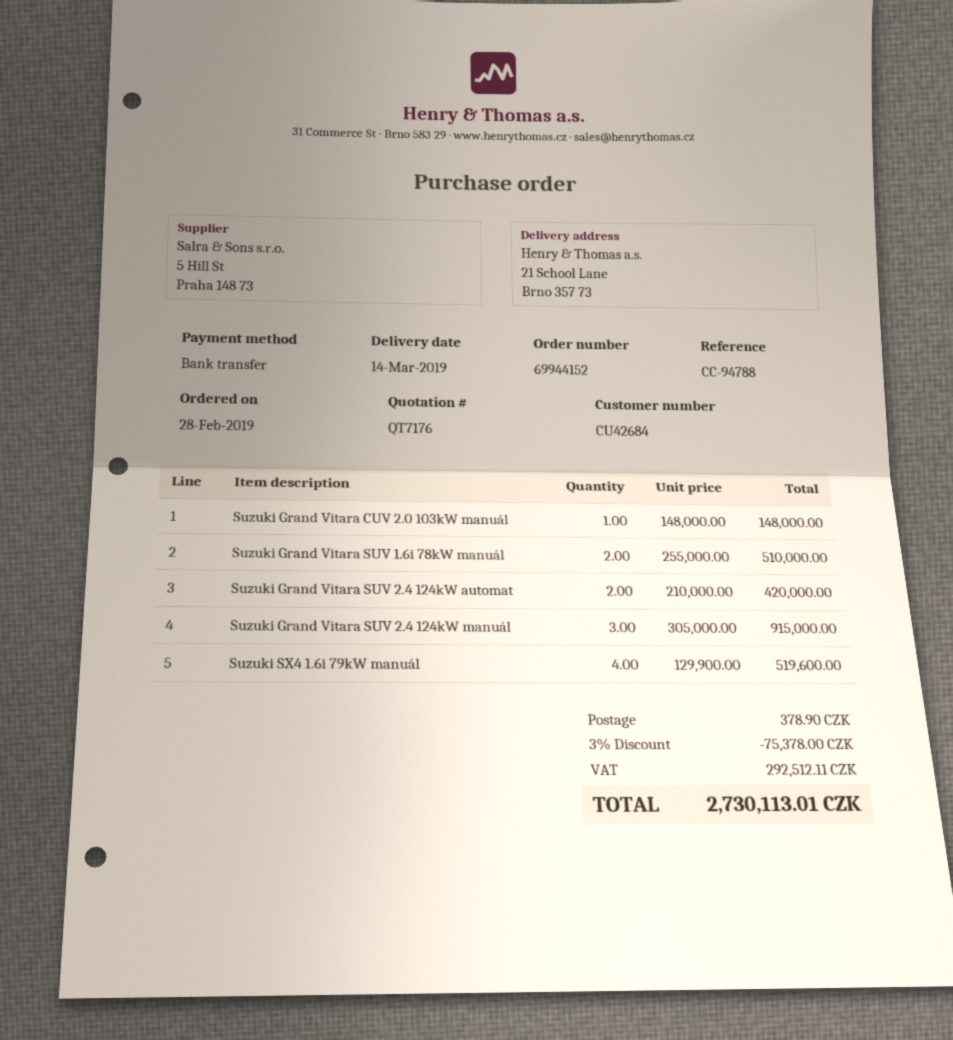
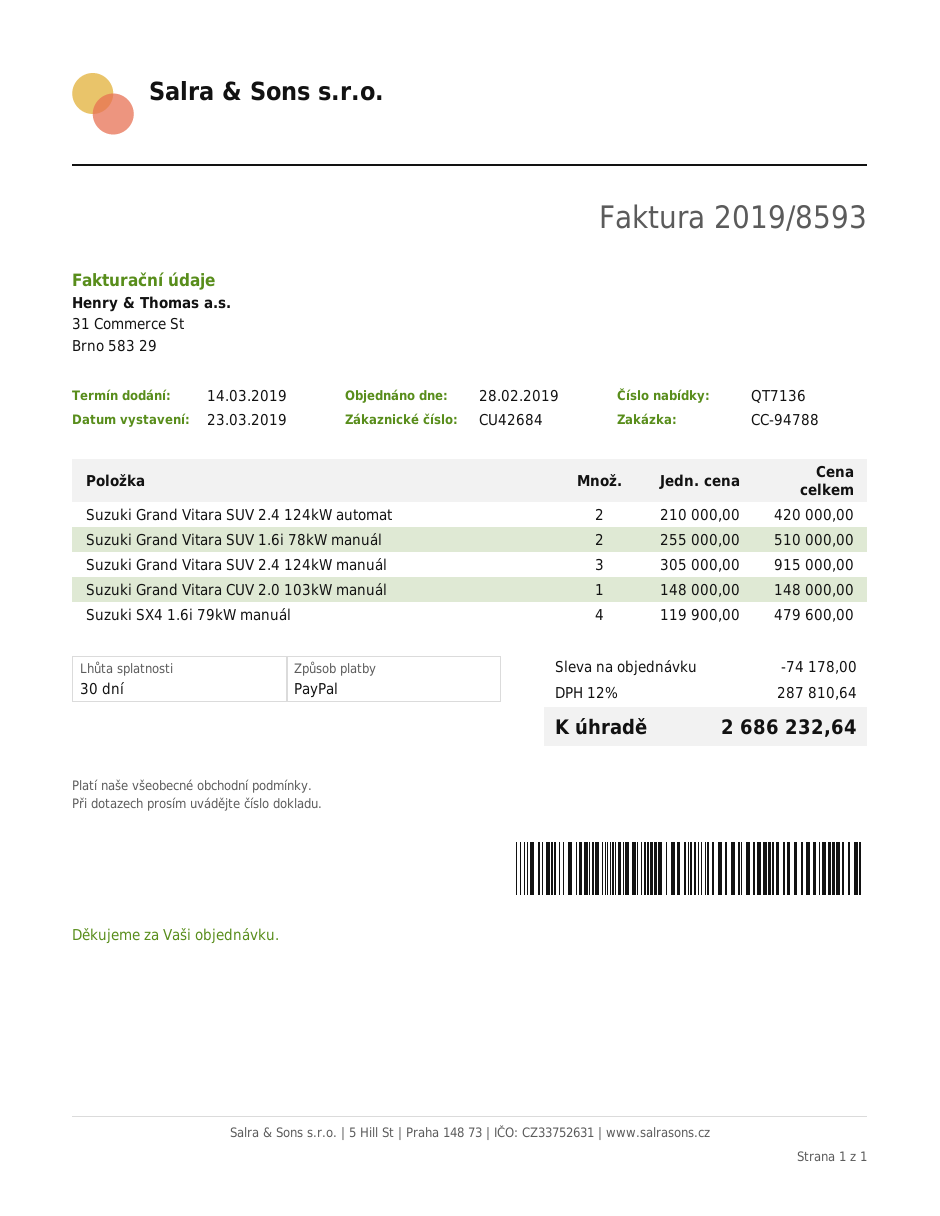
quote number: QT7176 -> QT7136
payment method: bank transfer -> PayPal
Suzuki SX4 1.6i 79kW manuál: 4 x 129900.00 = 519600.00 -> 4 x 119900.00 = 479600.00
discount: 75378.00 -> 74178.00
shipping: 378.90 -> none
tax: 292512.11 -> 287810.64
total: 2730113.01 -> 2686232.64

